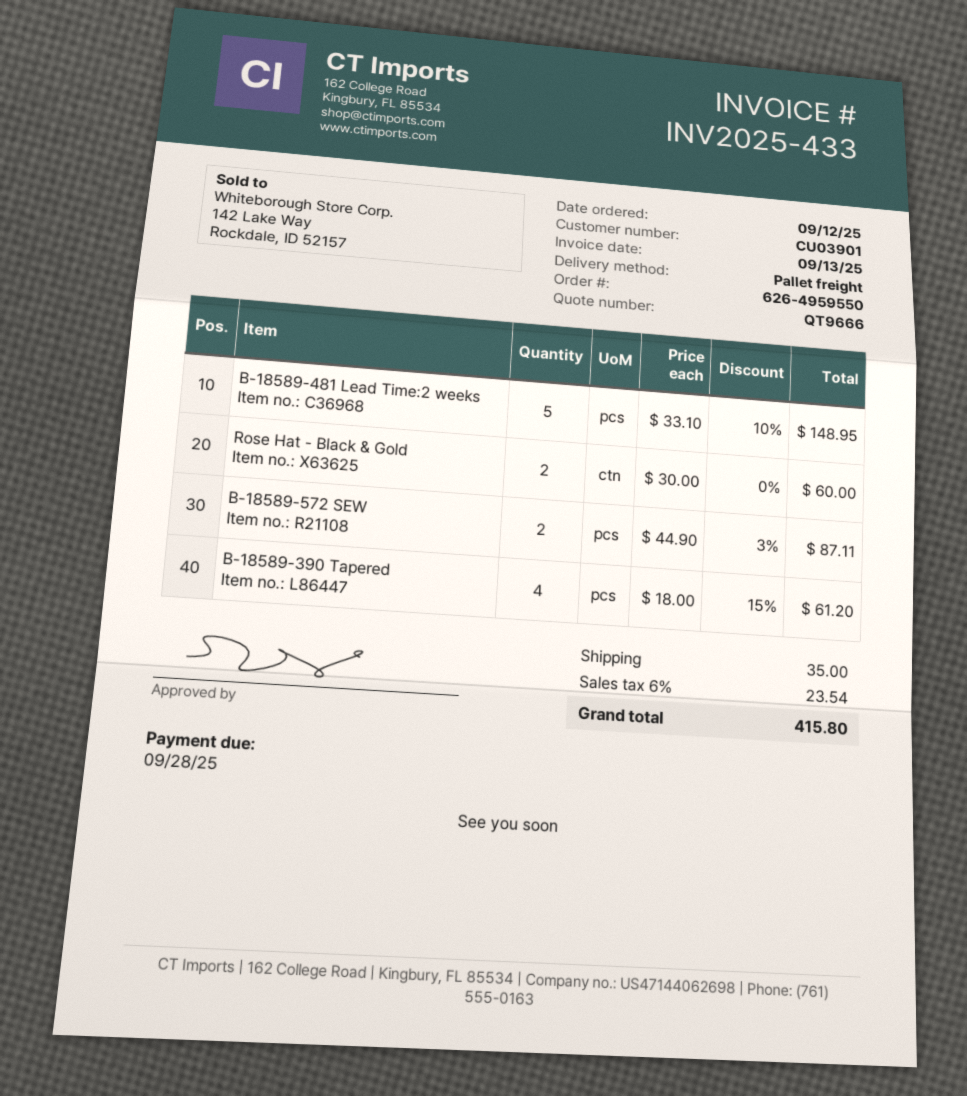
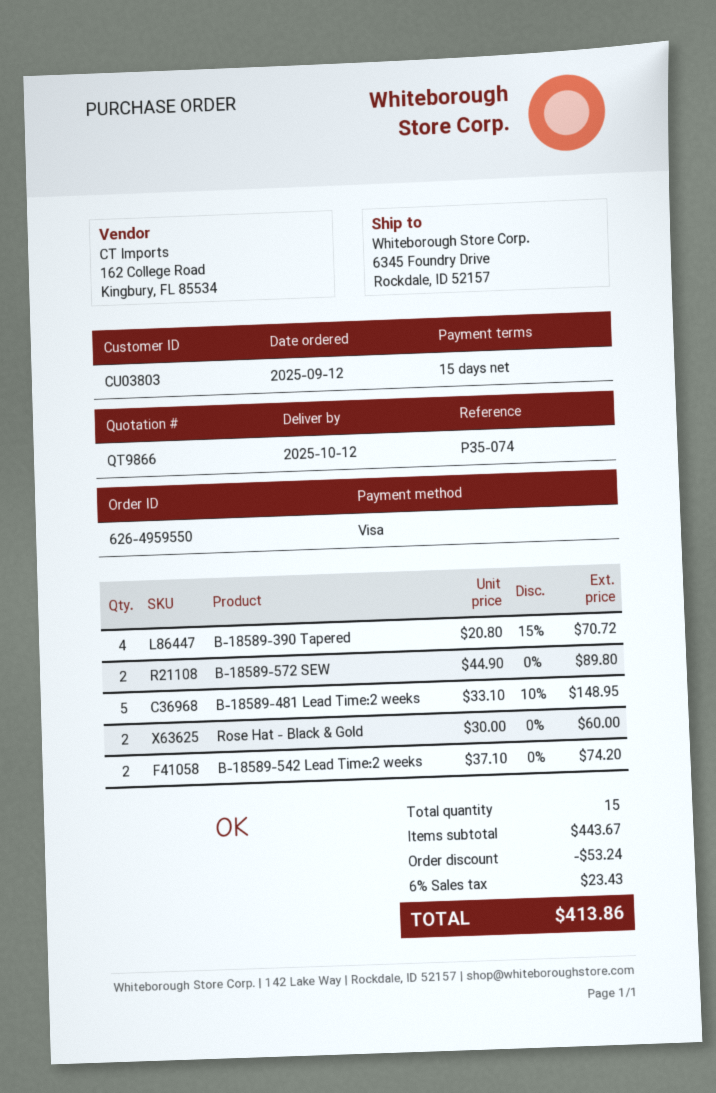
quote number: QT9666 -> QT9866
customer number: CU03901 -> CU03803
B-18589-572 SEW: 2 x 44.90 - 3% = 87.11 -> 2 x 44.90 = 89.80
B-18589-390 Tapered: 4 x 18.00 - 15% = 61.20 -> 4 x 20.80 - 15% = 70.72
B-18589-542 Lead Time:2 weeks: none -> 2 x 37.10 = 74.20
discount: none -> 53.24
shipping: 35.00 -> none
tax: 6% = 23.54 -> 6% = 23.43
total: 415.80 -> 413.86

